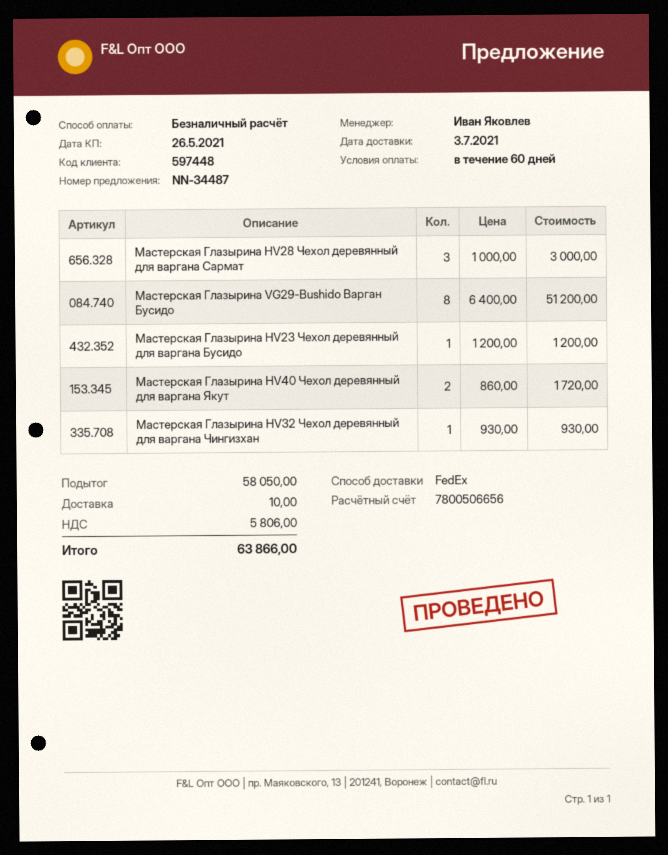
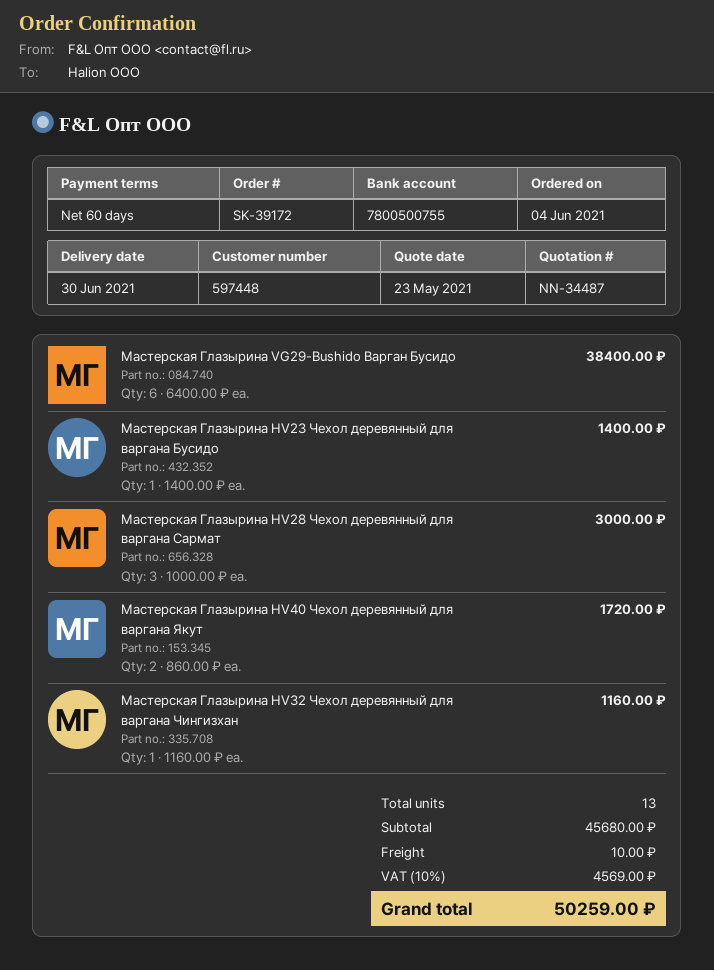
quote date: 2021-05-26 -> 2021-05-23
delivery date: 2021-07-03 -> 2021-06-30
bank account: 7800506656 -> 7800500755
Мастерская Глазырина VG29-Bushido Варган Бусидо: 8 x 6400.00 = 51200.00 -> 6 x 6400.00 = 38400.00
Мастерская Глазырина HV23 Чехол деревянный для варгана Бусидо: 1 x 1200.00 = 1200.00 -> 1 x 1400.00 = 1400.00
Мастерская Глазырина HV32 Чехол деревянный для варгана Чингизхан: 1 x 930.00 = 930.00 -> 1 x 1160.00 = 1160.00
subtotal: 58050.00 -> 45680.00
tax: 5806.00 -> 4569.00
total: 63866.00 -> 50259.00

